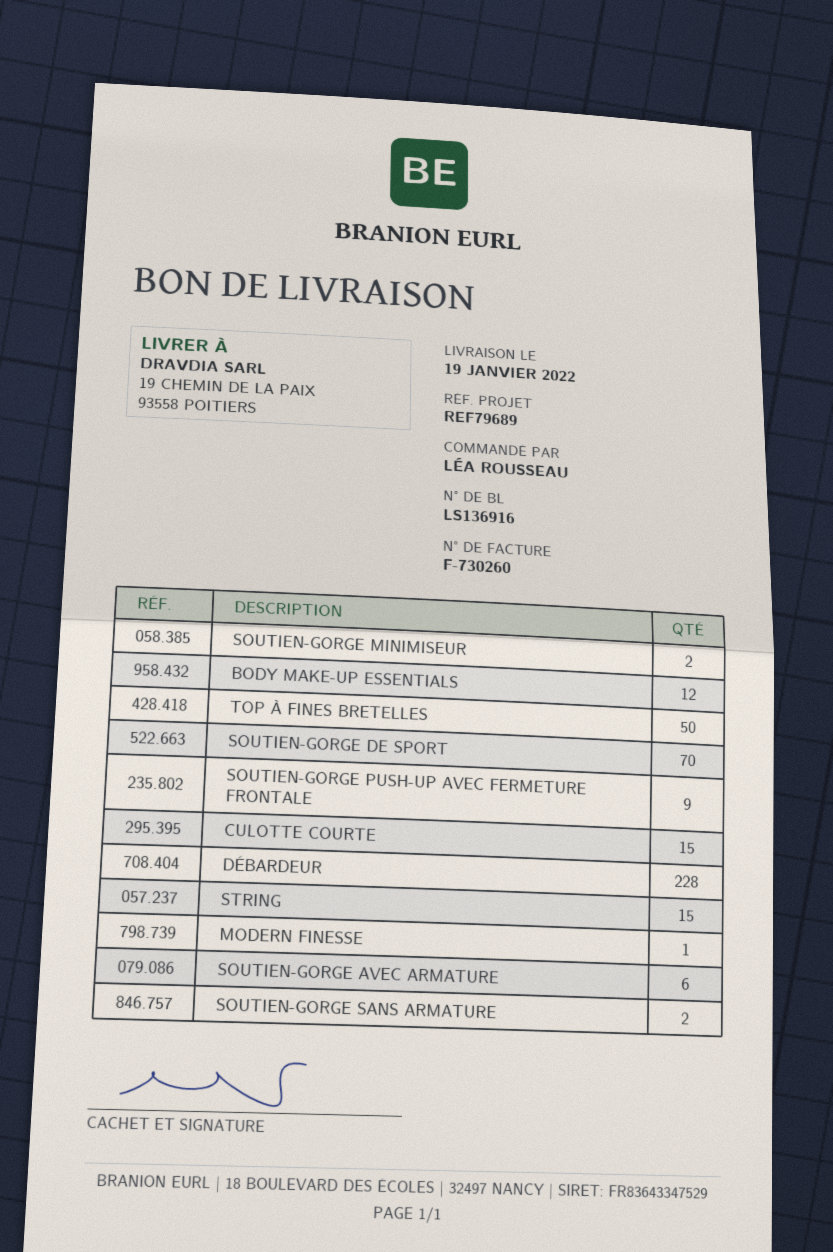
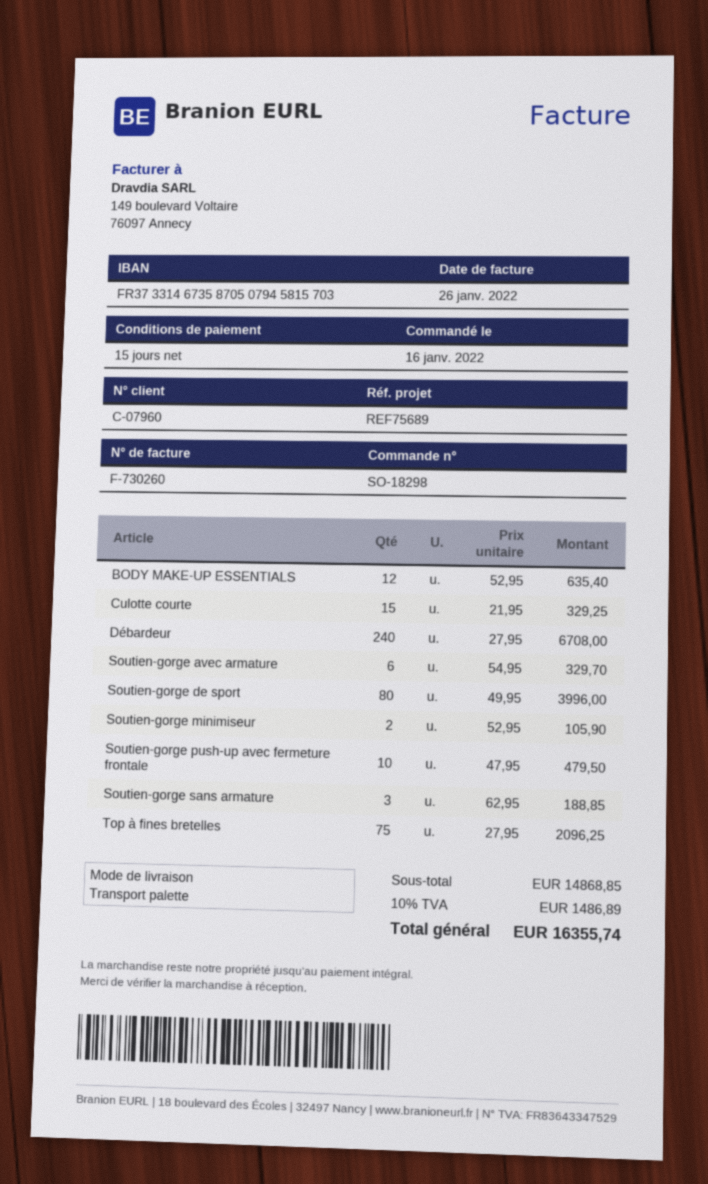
reference: REF79689 -> REF75689
TOP À FINES BRETELLES: 50 -> 75
SOUTIEN-GORGE DE SPORT: 70 -> 80
SOUTIEN-GORGE PUSH-UP AVEC FERMETURE FRONTALE: 9 -> 10
DÉBARDEUR: 228 -> 240
STRING: 15 -> none
MODERN FINESSE: 1 -> none
SOUTIEN-GORGE SANS ARMATURE: 2 -> 3

